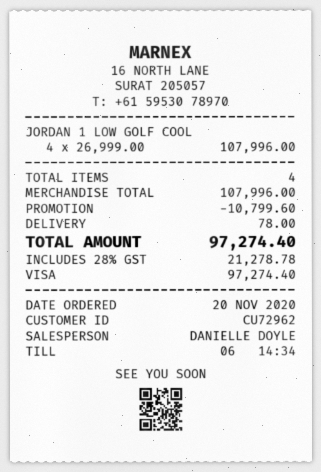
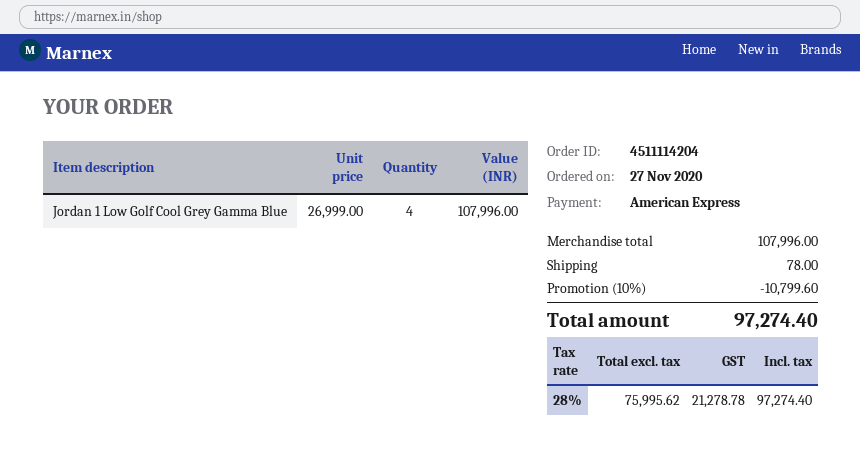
order date: 2020-11-20 -> 2020-11-27
payment method: Visa -> American Express

